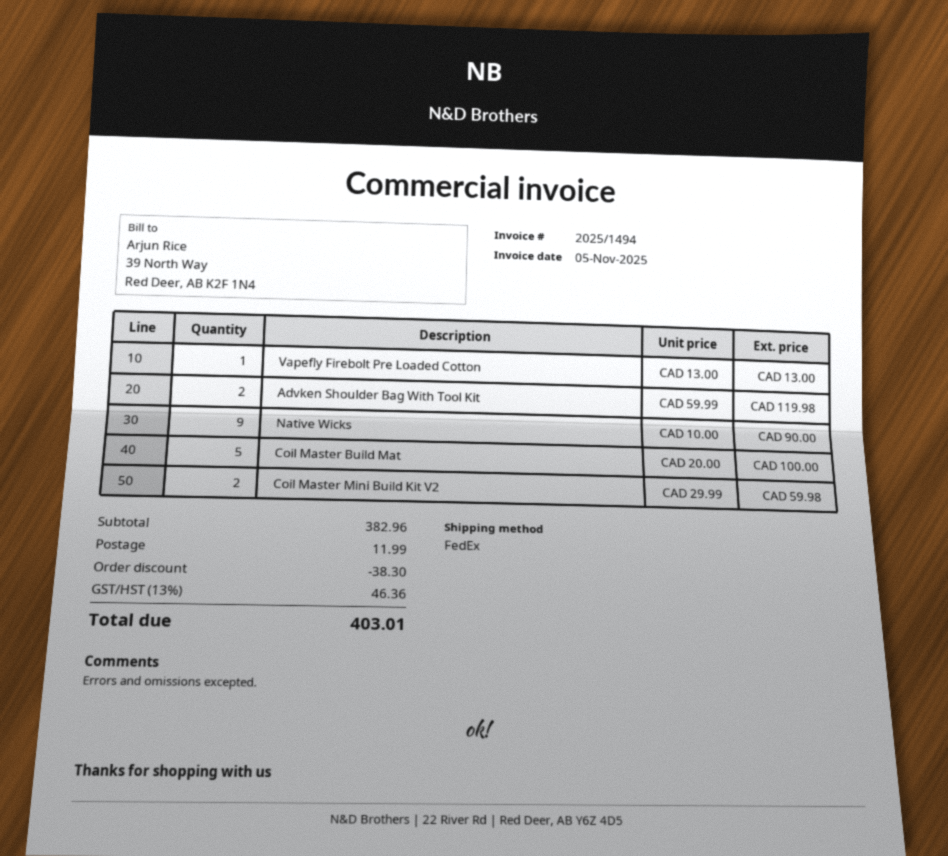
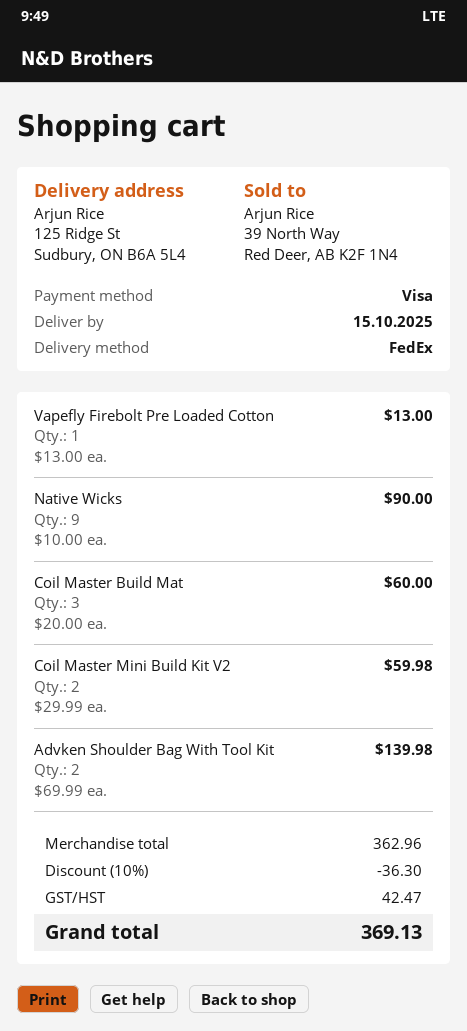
Advken Shoulder Bag With Tool Kit: 2 x 59.99 = 119.98 -> 2 x 69.99 = 139.98
Coil Master Build Mat: 5 x 20.00 = 100.00 -> 3 x 20.00 = 60.00
subtotal: 382.96 -> 362.96
discount: 38.30 -> 36.30
shipping: 11.99 -> none
tax: 46.36 -> 42.47
total: 403.01 -> 369.13

